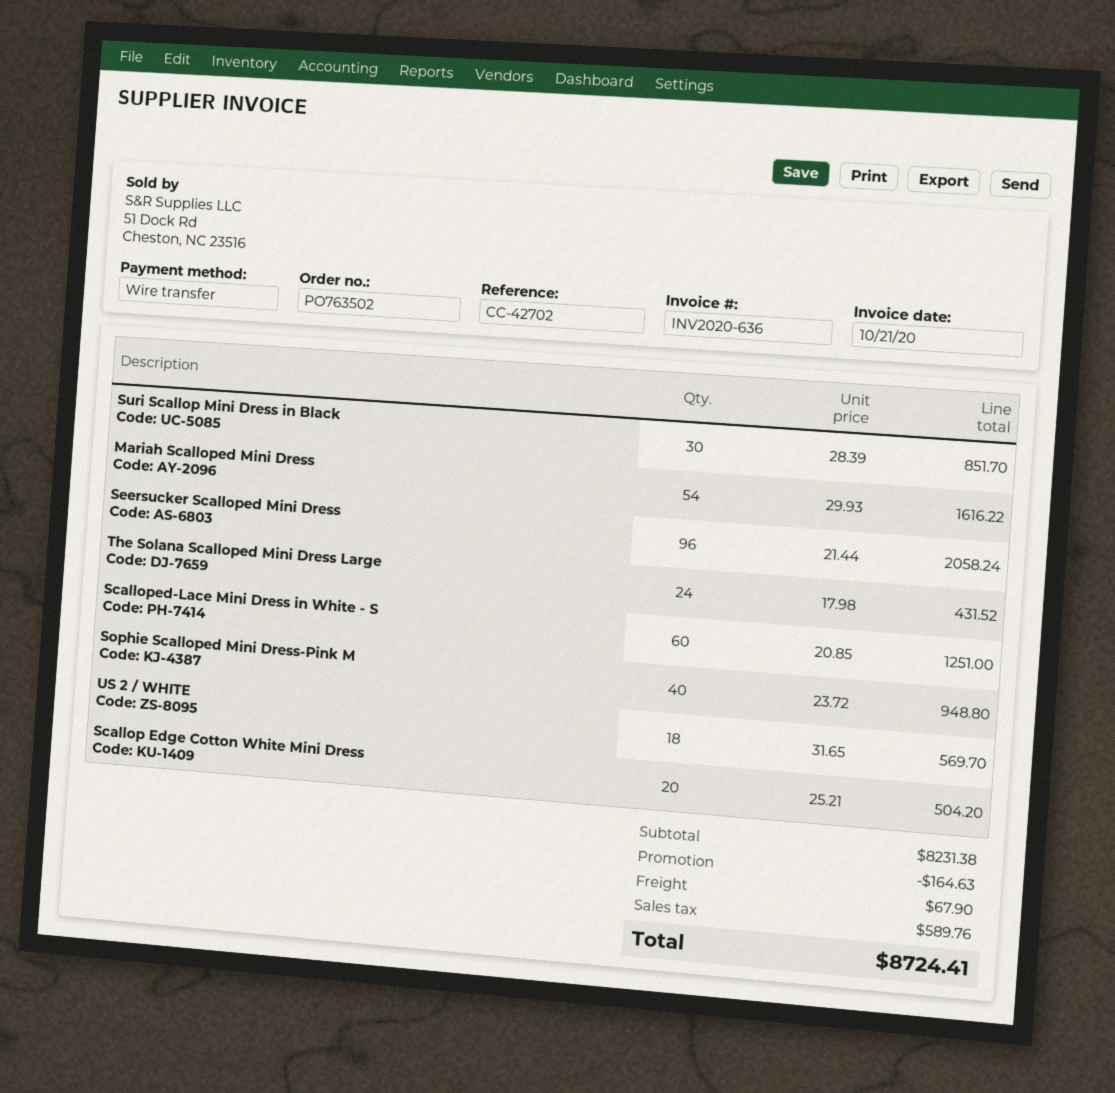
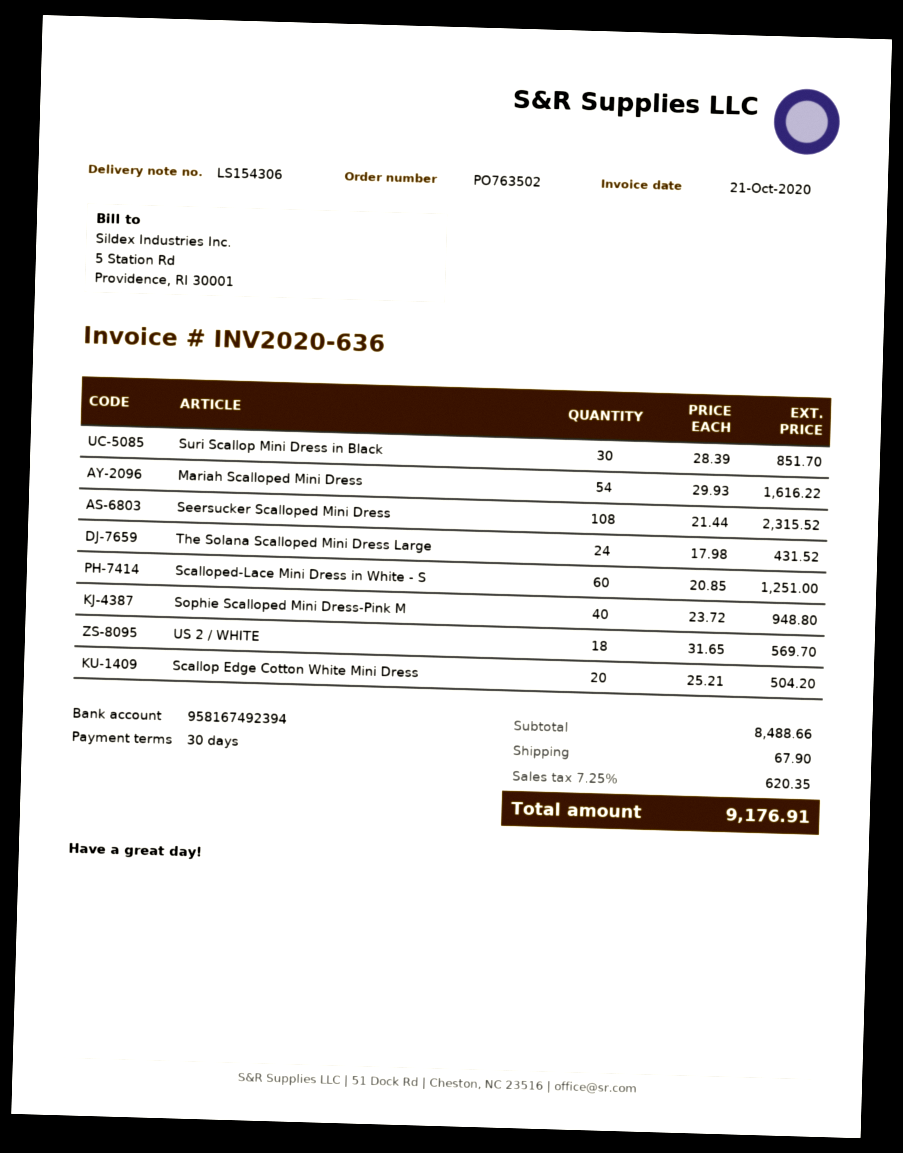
Seersucker Scalloped Mini Dress: 96 x 21.44 = 2058.24 -> 108 x 21.44 = 2315.52
subtotal: 8231.38 -> 8488.66
discount: 164.63 -> none
tax: 589.76 -> 620.35
total: 8724.41 -> 9176.91

